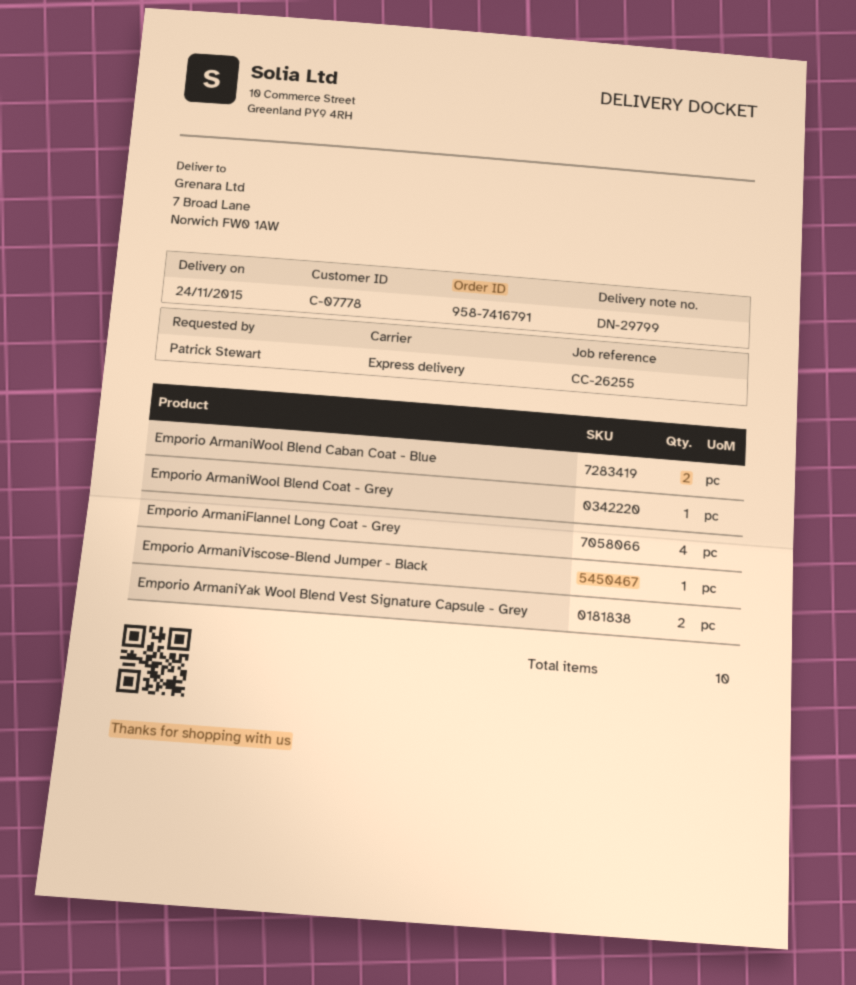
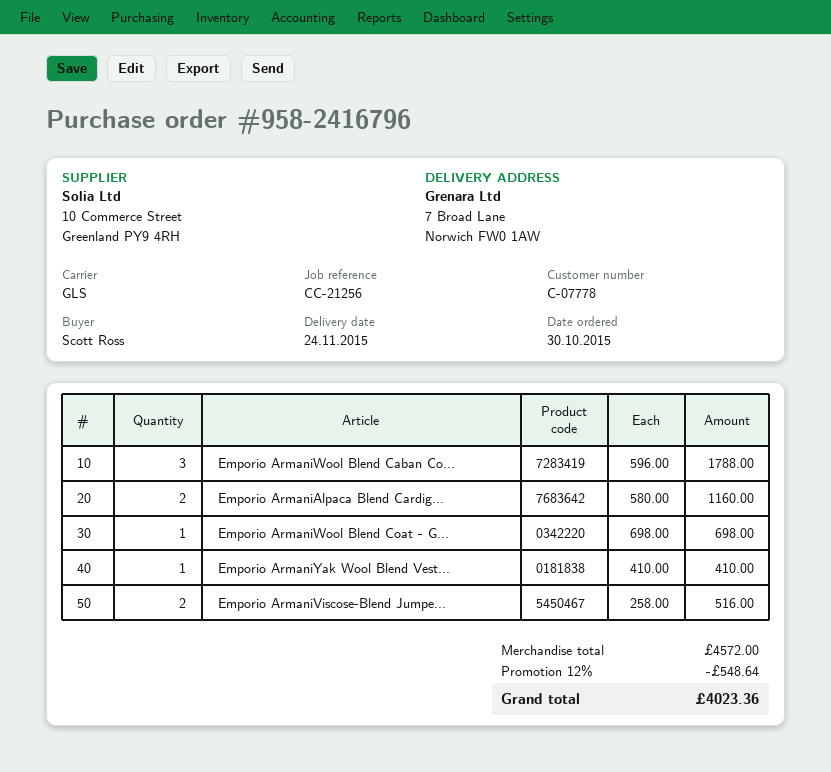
order number: 958-7416791 -> 958-2416796
reference: CC-26255 -> CC-21256
ordered by: Patrick Stewart -> Scott Ross
shipping method: express -> GLS
Emporio ArmaniWool Blend Caban Coat - Blue: 2 -> 3
Emporio ArmaniFlannel Long Coat - Grey: 4 -> none
Emporio ArmaniViscose-Blend Jumper - Black: 1 -> 2
Emporio ArmaniYak Wool Blend Vest Signature Capsule - Grey: 2 -> 1
Emporio ArmaniAlpaca Blend Cardig...: none -> 2

